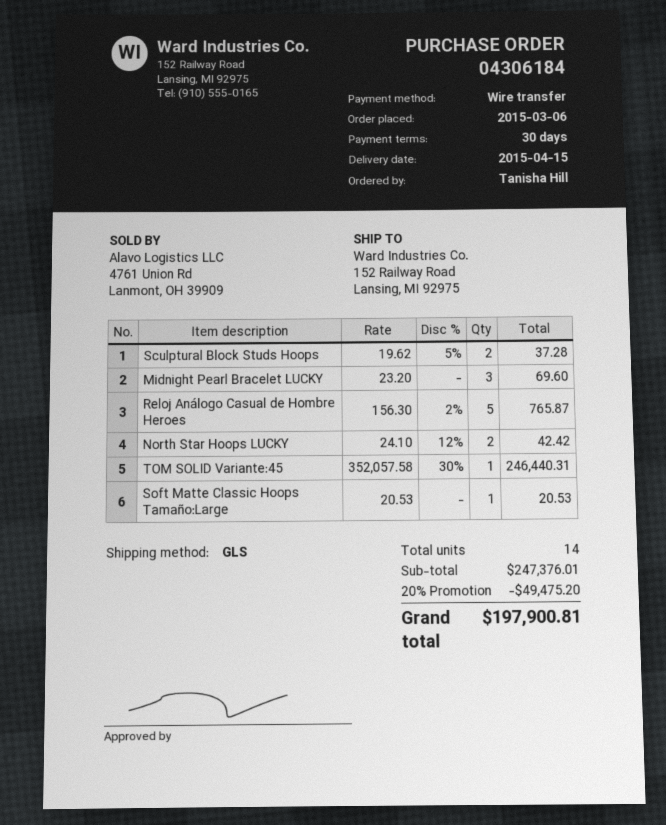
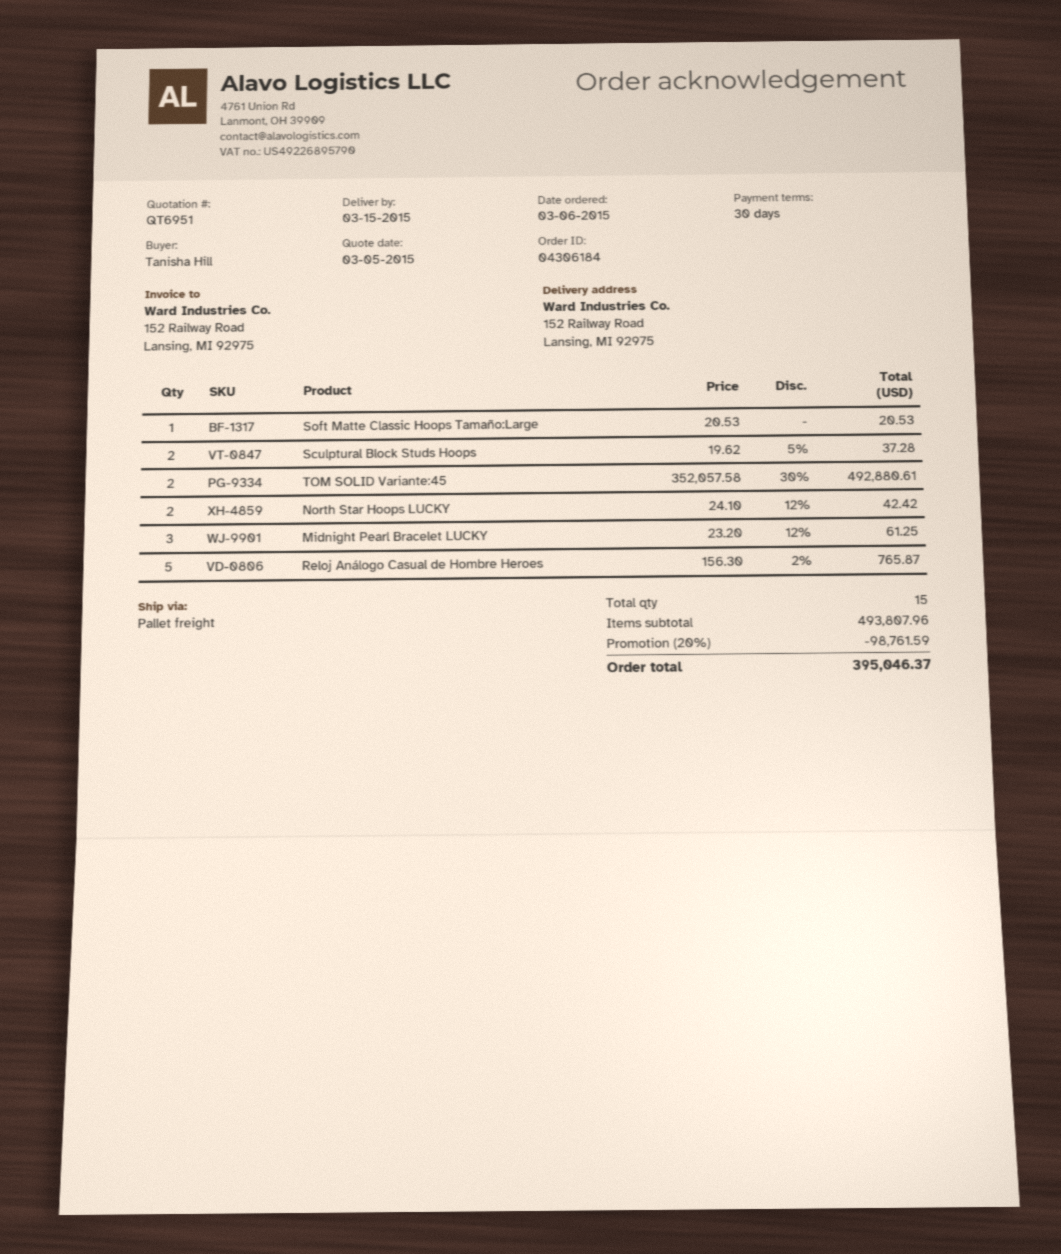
delivery date: 2015-04-15 -> 2015-03-15
shipping method: GLS -> pallet freight
Midnight Pearl Bracelet LUCKY: 3 x 23.20 = 69.60 -> 3 x 23.20 - 12% = 61.25
TOM SOLID Variante:45: 1 x 352057.58 - 30% = 246440.31 -> 2 x 352057.58 - 30% = 492880.61
total quantity: 14 -> 15
subtotal: 247376.01 -> 493807.96
discount: 20% = 49475.20 -> 20% = 98761.59
total: 197900.81 -> 395046.37

